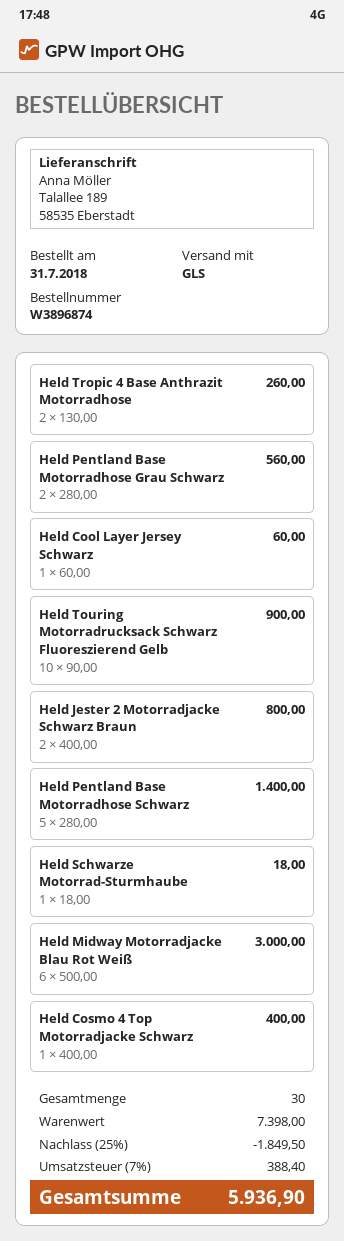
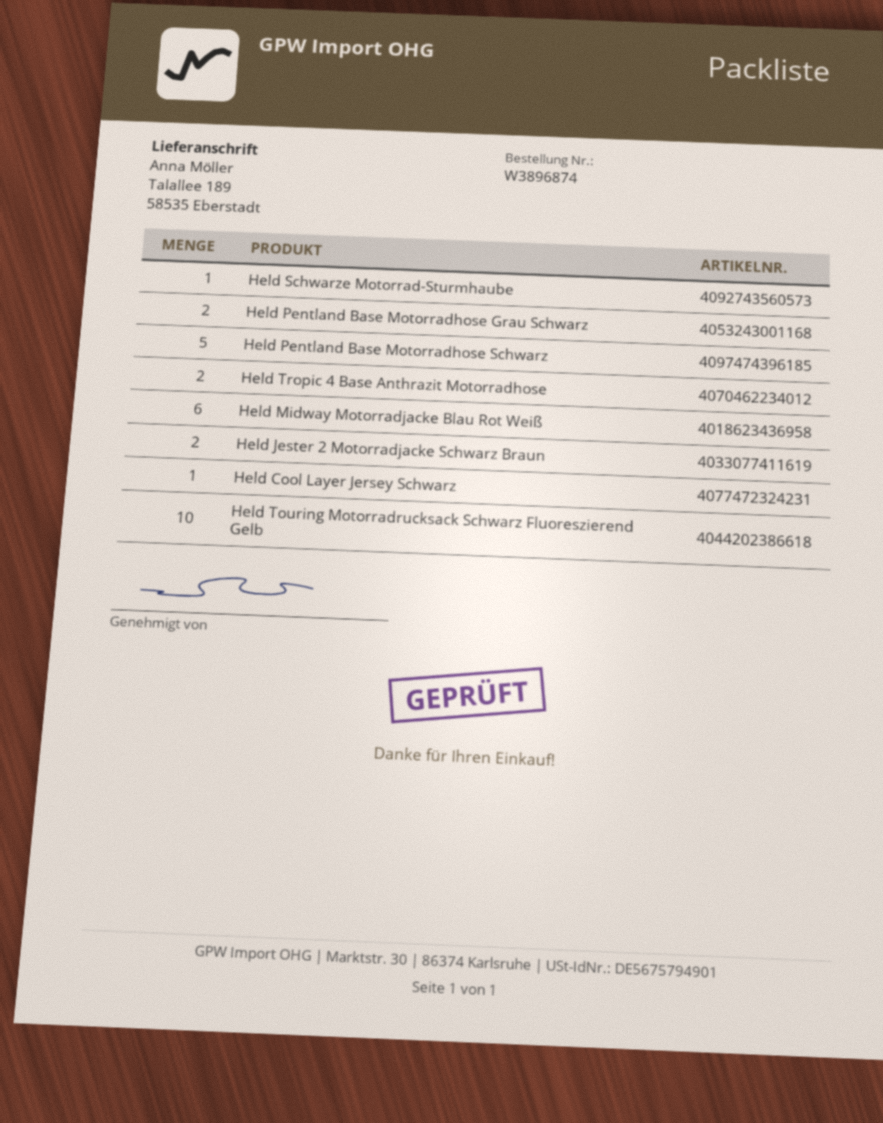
Held Cosmo 4 Top Motorradjacke Schwarz: 1 -> none

